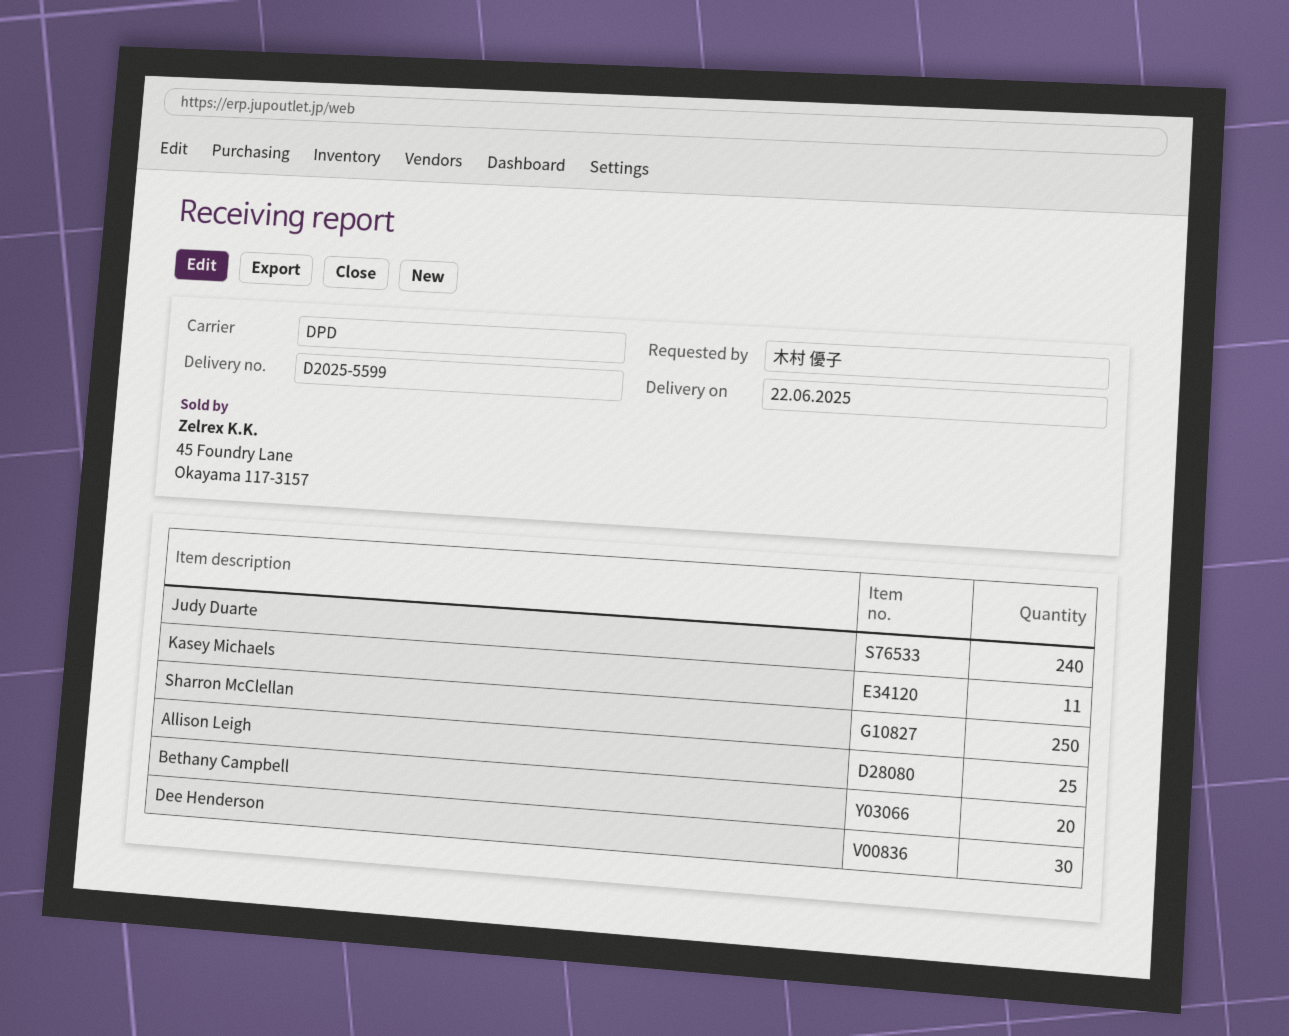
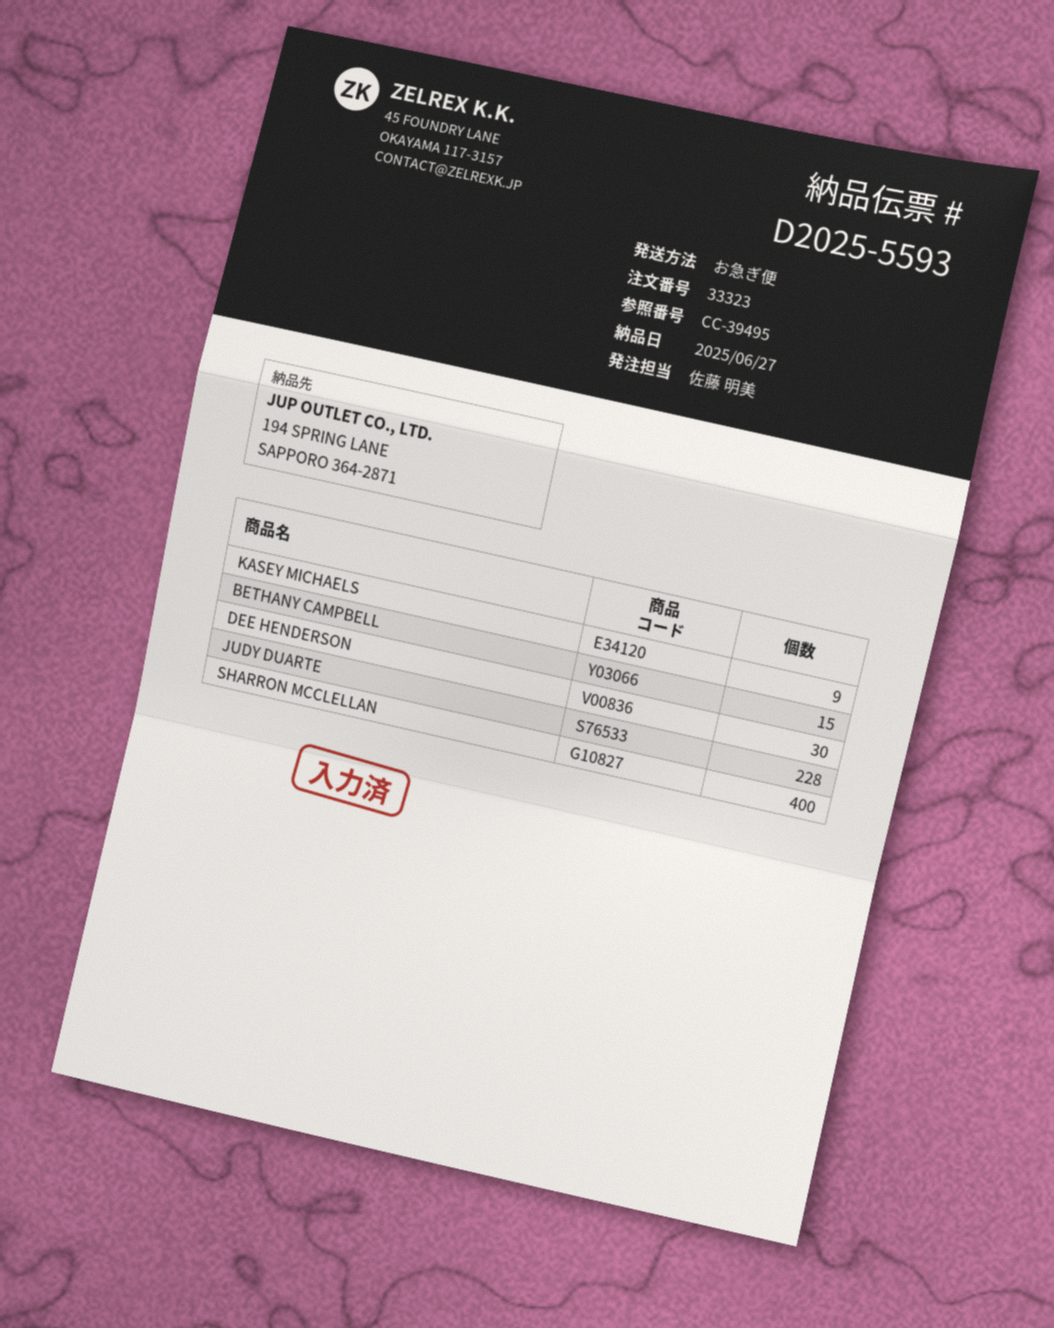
delivery note number: D2025-5599 -> D2025-5593
delivery date: 2025-06-22 -> 2025-06-27
ordered by: 木村 優子 -> 佐藤 明美
shipping method: DPD -> express
Judy Duarte: 240 -> 228
Kasey Michaels: 11 -> 9
Sharron McClellan: 250 -> 400
Allison Leigh: 25 -> none
Bethany Campbell: 20 -> 15

